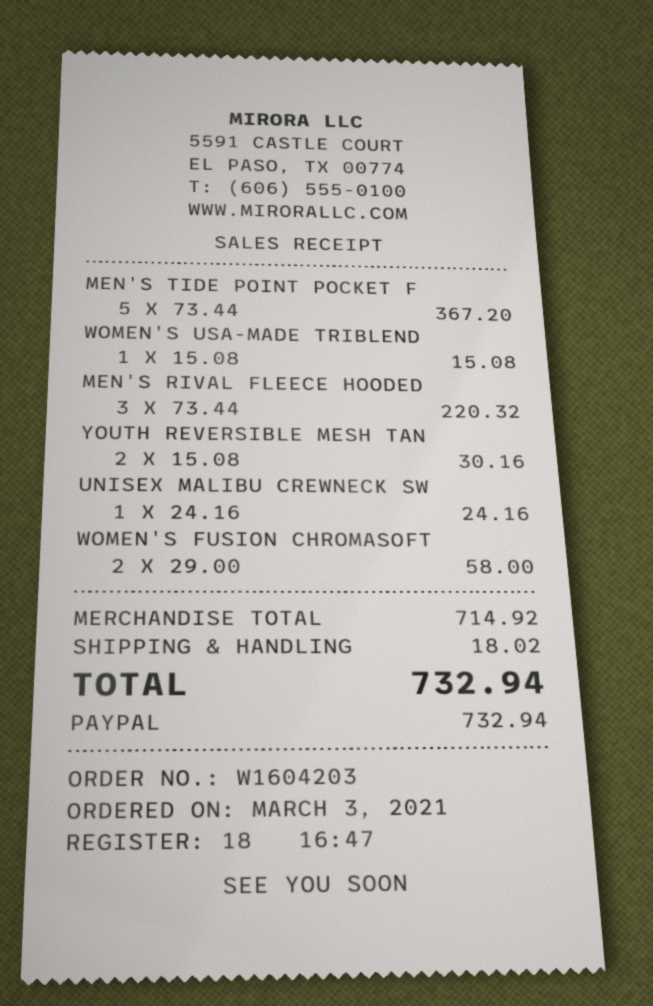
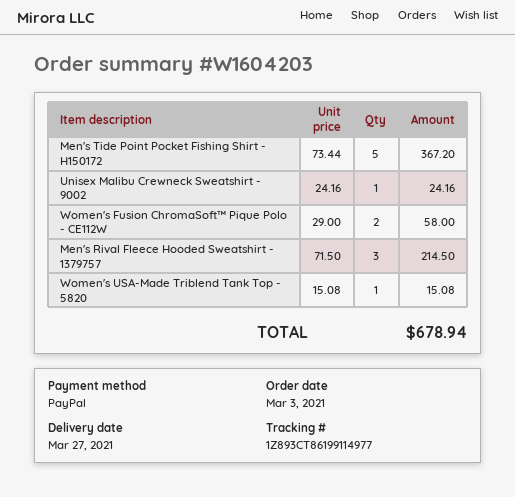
MEN'S RIVAL FLEECE HOODED: 3 x 73.44 = 220.32 -> 3 x 71.50 = 214.50
YOUTH REVERSIBLE MESH TAN: 2 x 15.08 = 30.16 -> none
shipping: 18.02 -> none
total: 732.94 -> 678.94

